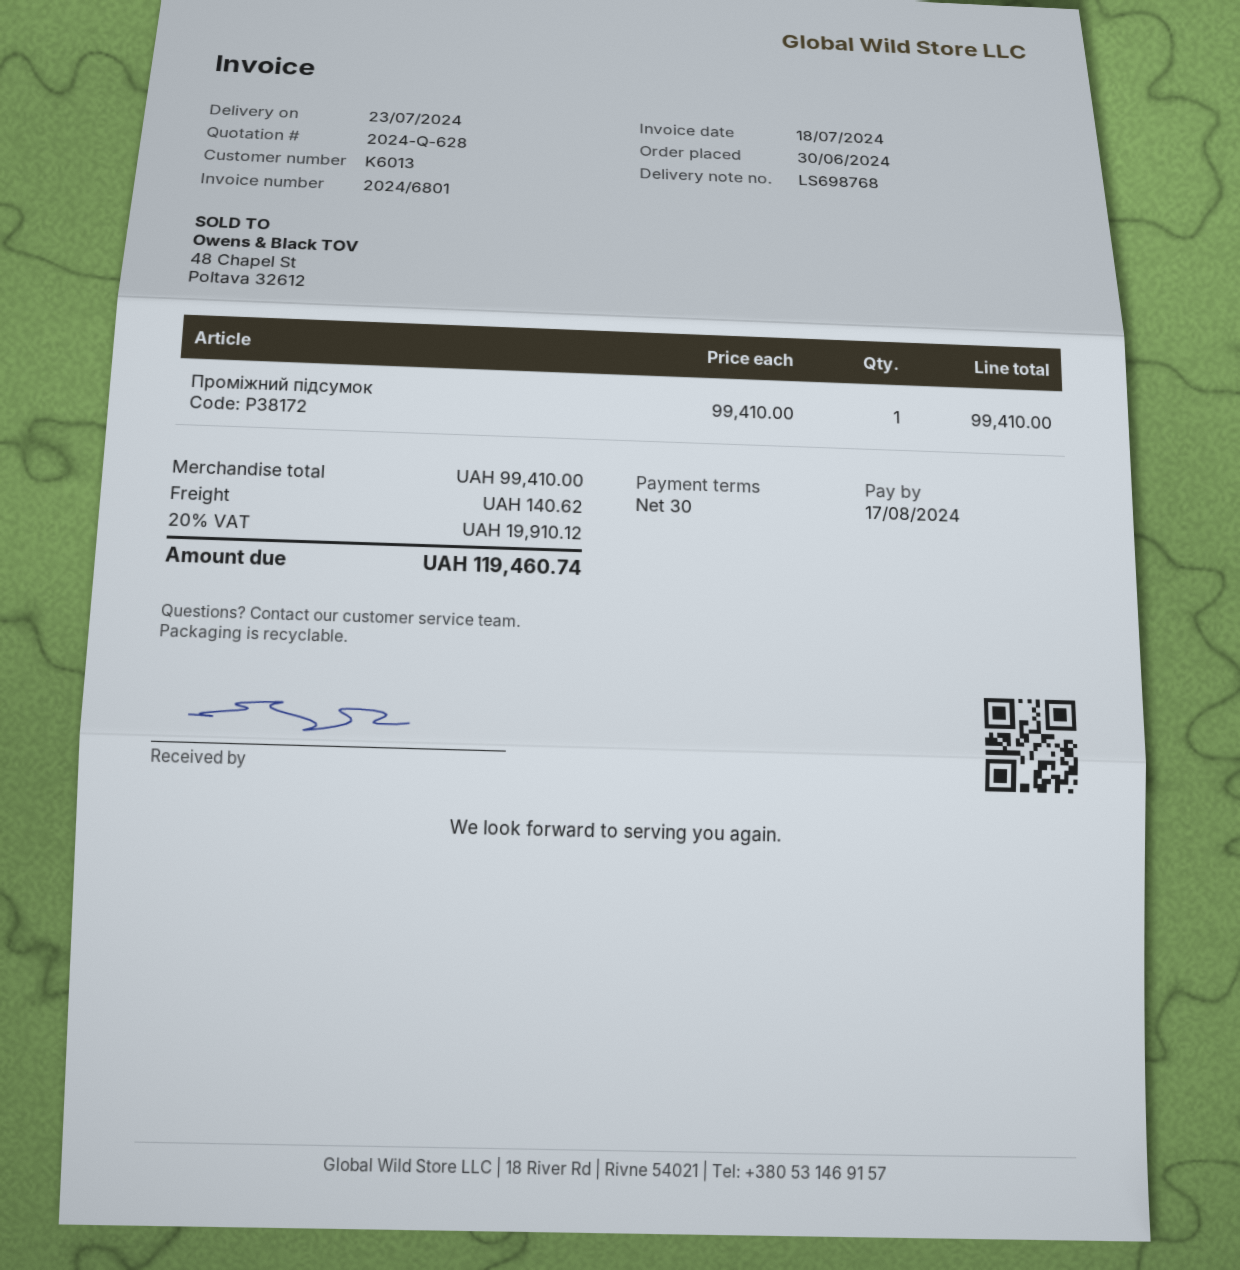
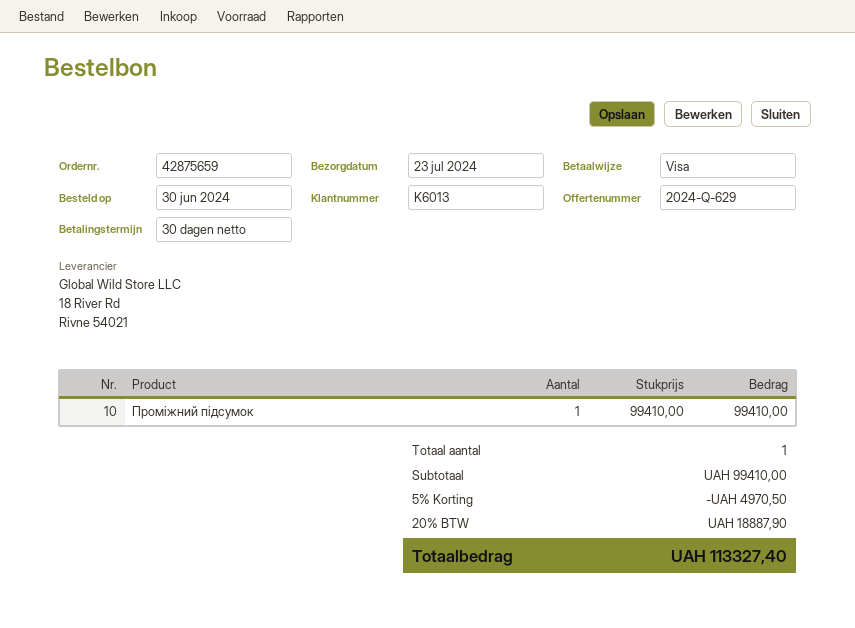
quote number: 2024-Q-628 -> 2024-Q-629
discount: none -> 5% = 4970.50
shipping: 140.62 -> none
tax: 20% = 19910.12 -> 20% = 18887.90
total: 119460.74 -> 113327.40

